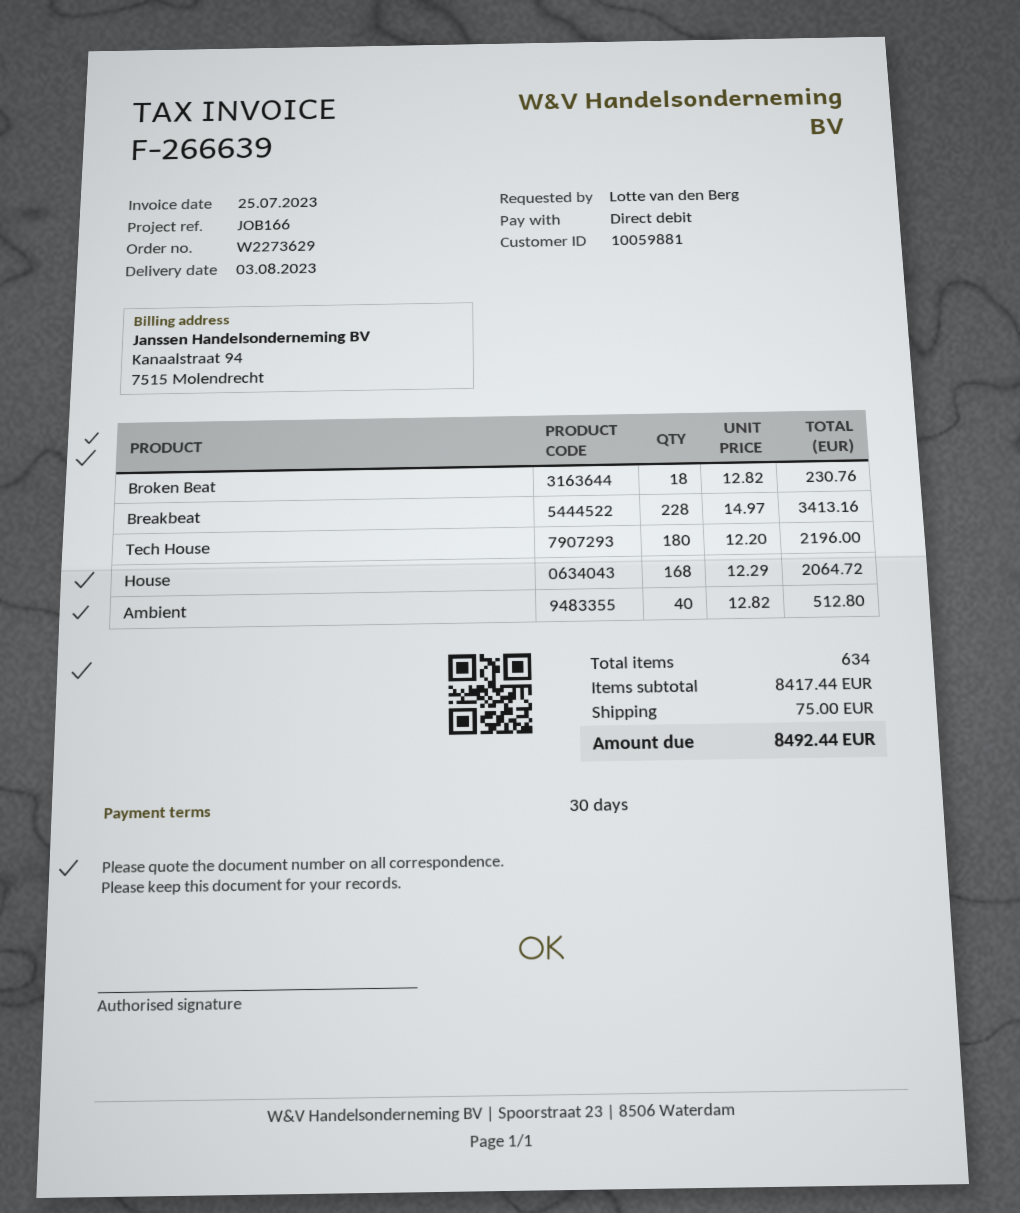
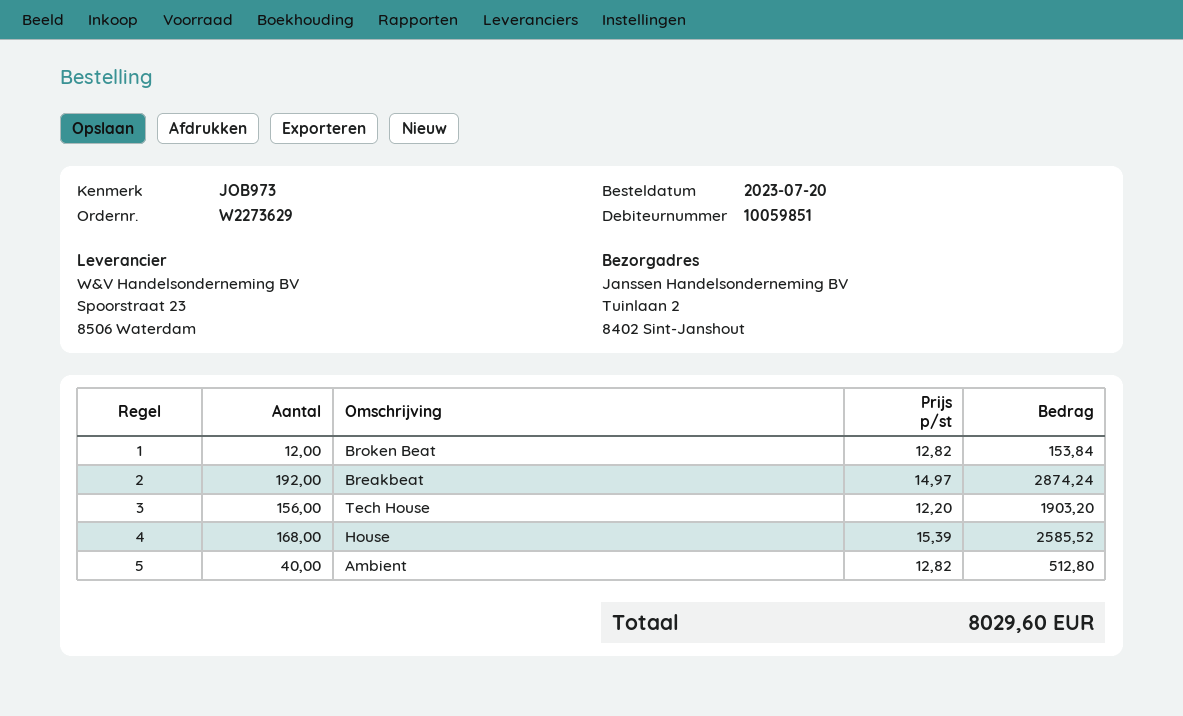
customer number: 10059881 -> 10059851
reference: JOB166 -> JOB973
Broken Beat: 18 x 12.82 = 230.76 -> 12 x 12.82 = 153.84
Breakbeat: 228 x 14.97 = 3413.16 -> 192 x 14.97 = 2874.24
Tech House: 180 x 12.20 = 2196.00 -> 156 x 12.20 = 1903.20
House: 168 x 12.29 = 2064.72 -> 168 x 15.39 = 2585.52
shipping: 75.00 -> none
total: 8492.44 -> 8029.60

